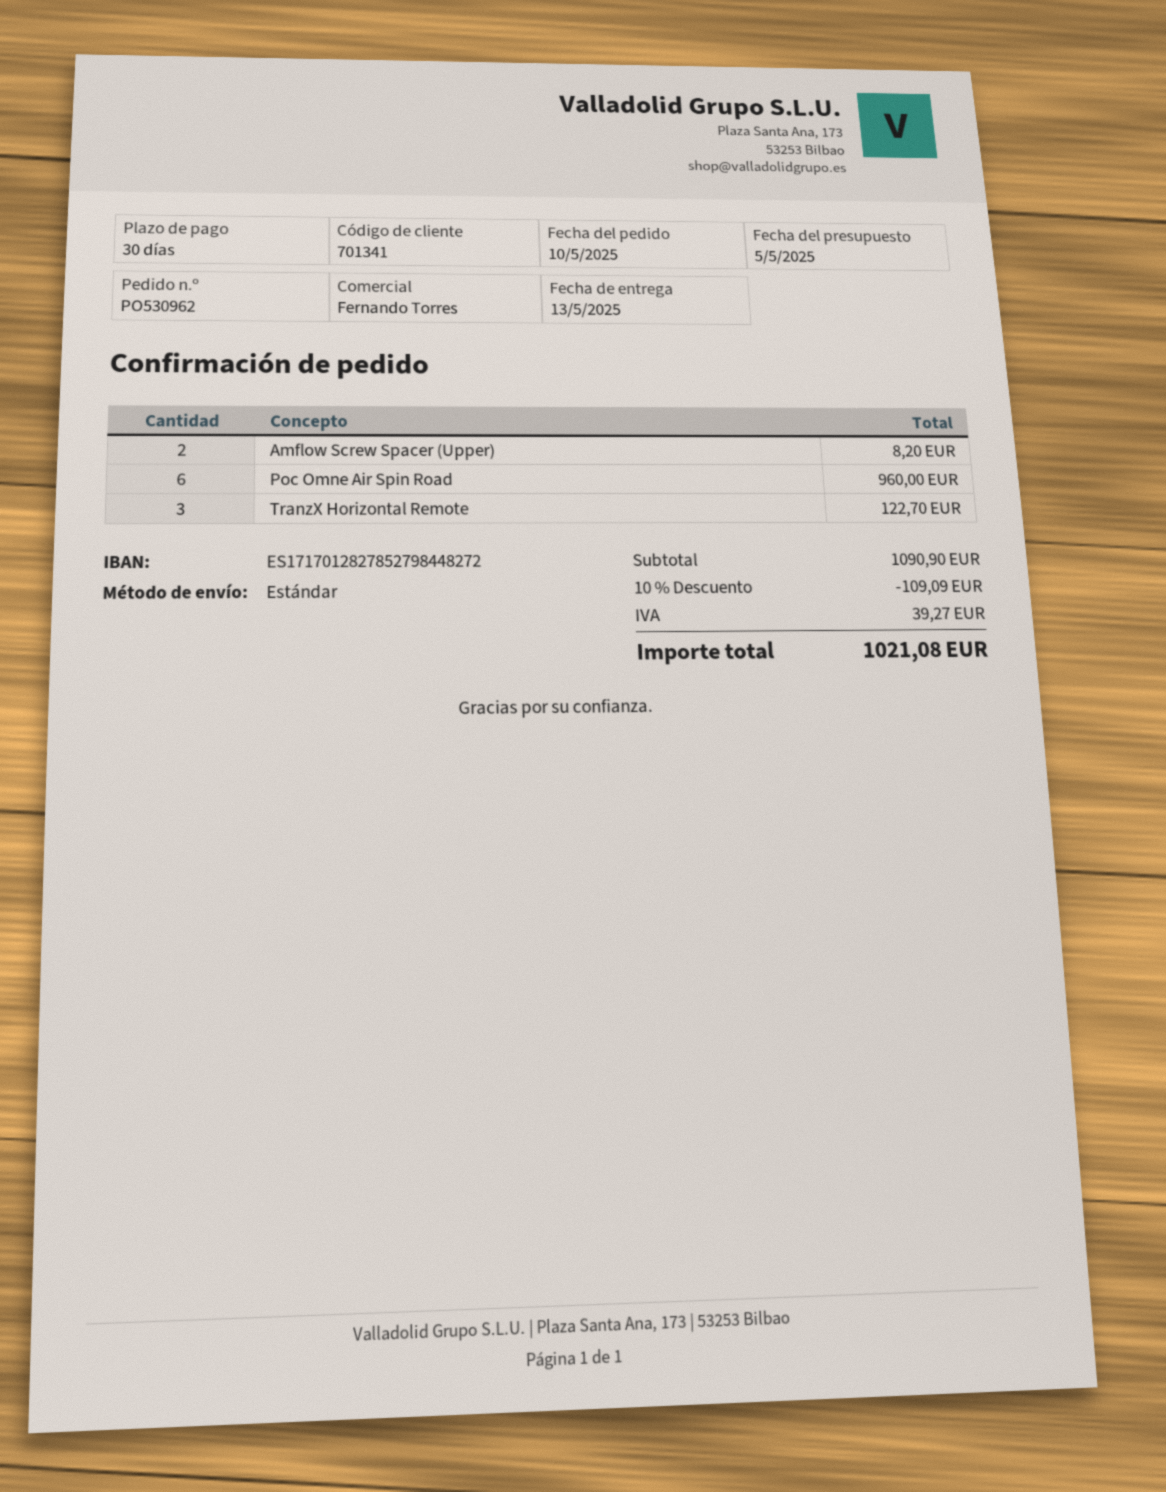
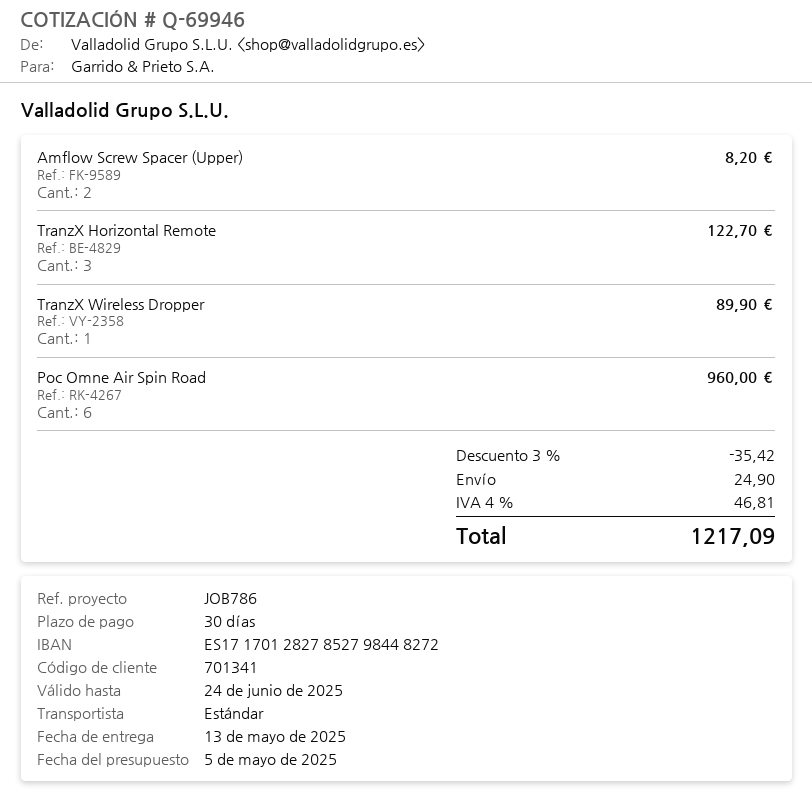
TranzX Wireless Dropper: none -> 1 for 89.90
discount: 10% = 109.09 -> 3% = 35.42
shipping: none -> 24.90
tax: 39.27 -> 46.81
total: 1021.08 -> 1217.09

